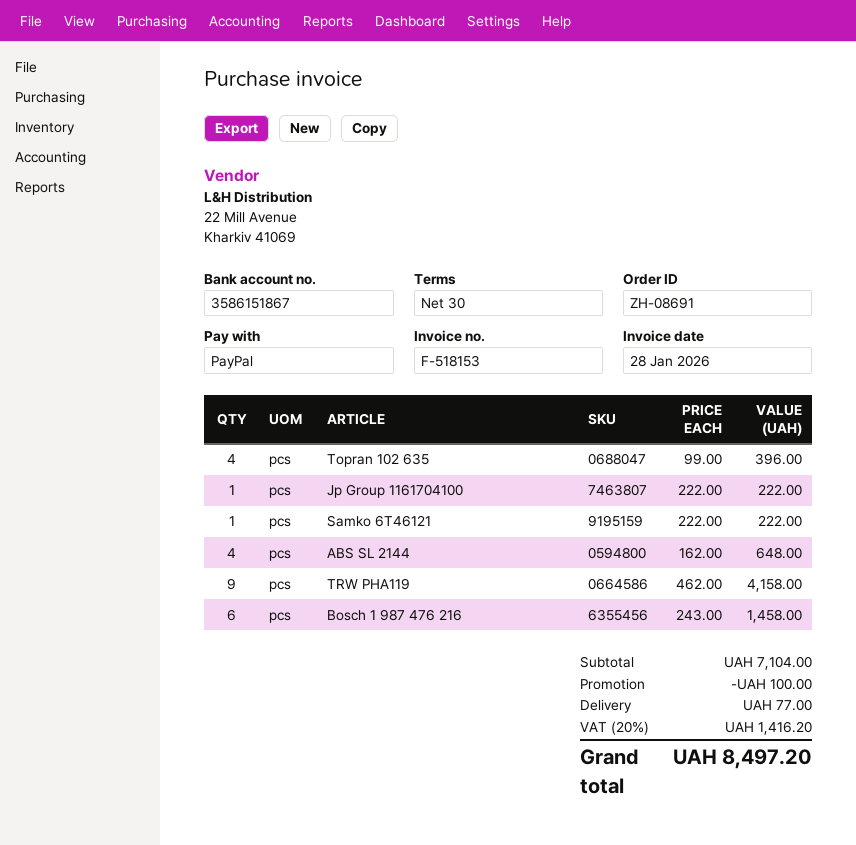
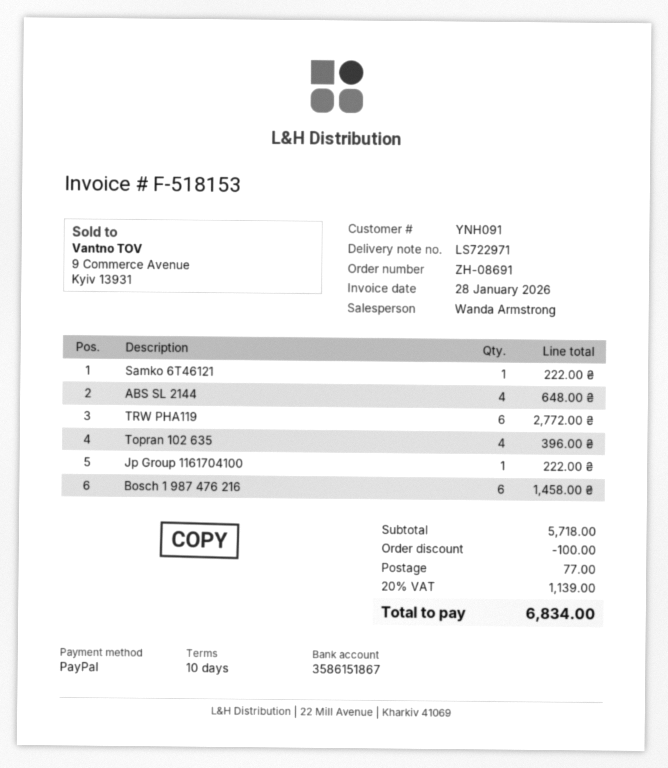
payment terms: 30 days -> 10 days
TRW PHA119: 9 for 4158.00 -> 6 for 2772.00
subtotal: 7104.00 -> 5718.00
tax: 20% = 1416.20 -> 20% = 1139.00
total: 8497.20 -> 6834.00

